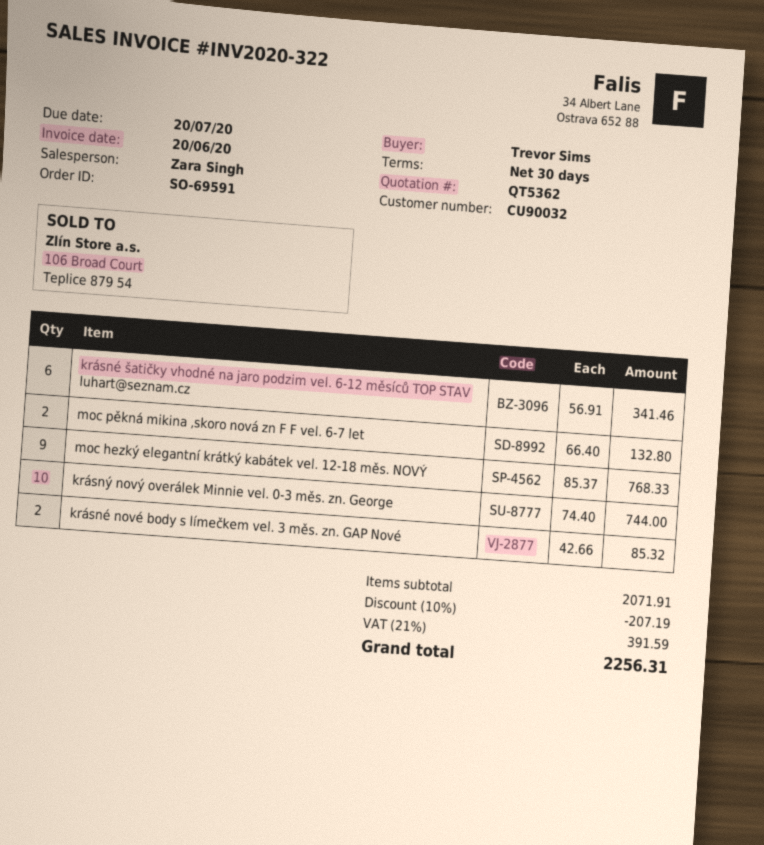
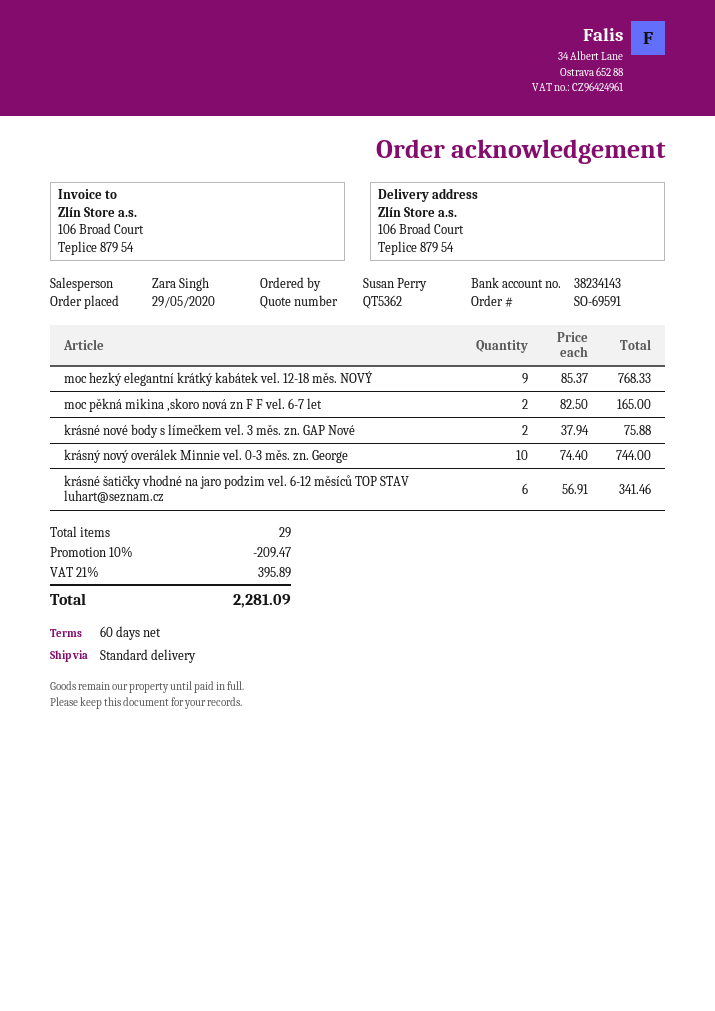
payment terms: 30 days -> 60 days
ordered by: Trevor Sims -> Susan Perry
moc pěkná mikina ,skoro nová zn F F vel. 6-7 let: 2 x 66.40 = 132.80 -> 2 x 82.50 = 165.00
krásné nové body s límečkem vel. 3 měs. zn. GAP Nové: 2 x 42.66 = 85.32 -> 2 x 37.94 = 75.88
discount: 10% = 207.19 -> 10% = 209.47
tax: 21% = 391.59 -> 21% = 395.89
total: 2256.31 -> 2281.09

